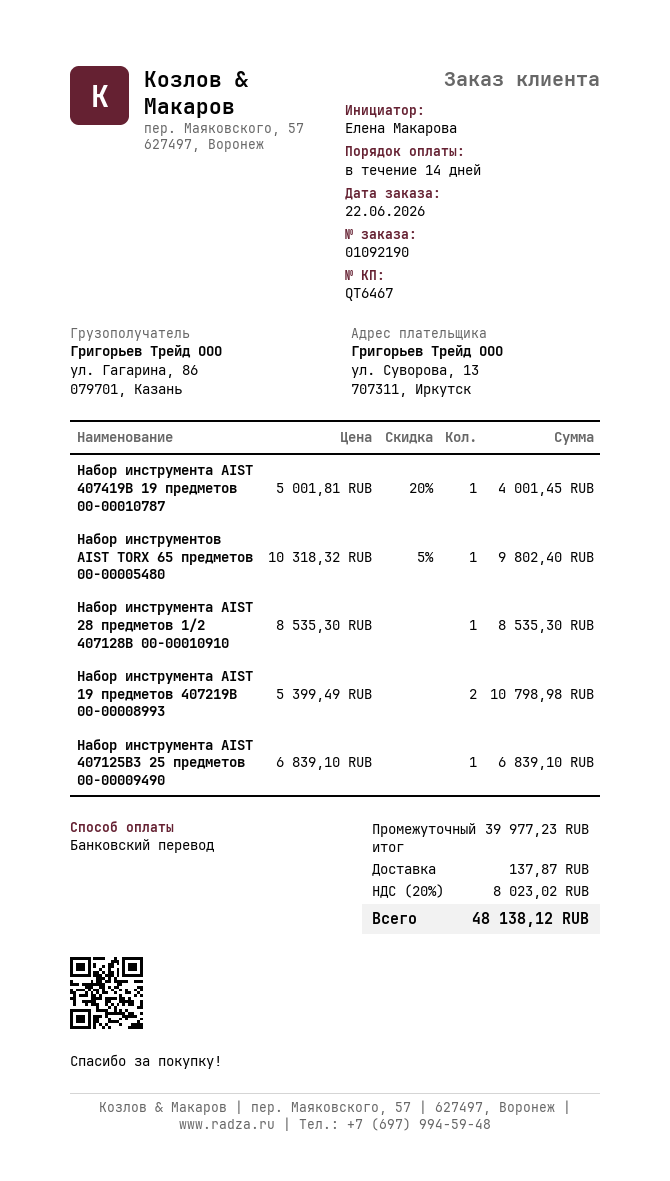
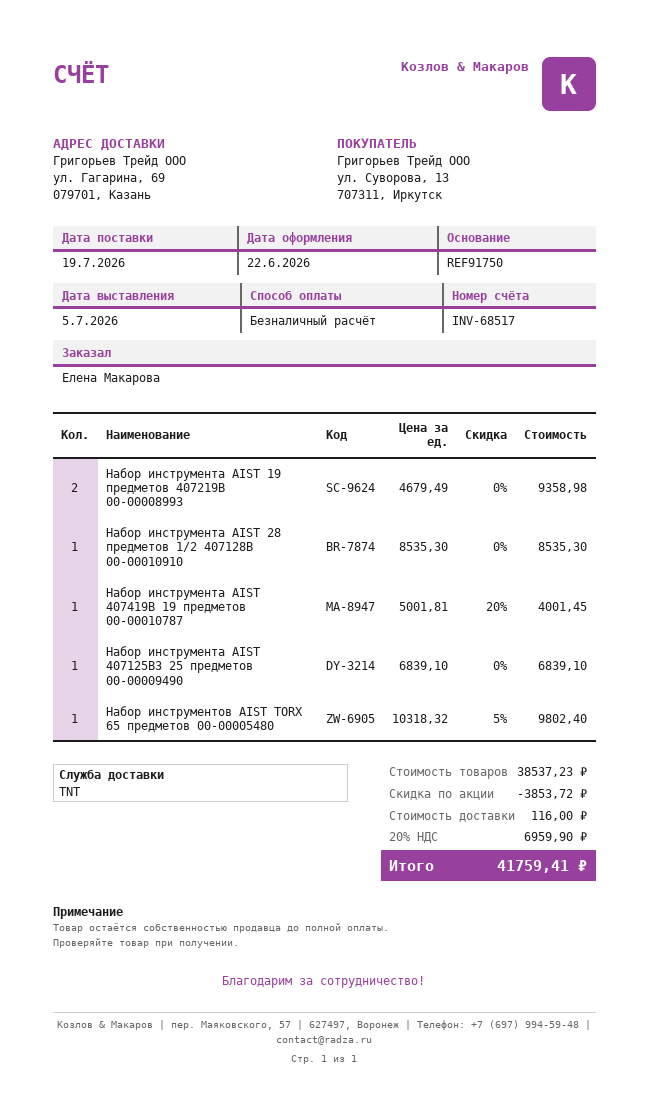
ship to: ул. Гагарина, 86, 079701, Казань -> ул. Гагарина, 69, 079701, Казань
Набор инструмента AIST 19 предметов 407219B 00-00008993: 2 x 5399.49 = 10798.98 -> 2 x 4679.49 = 9358.98
subtotal: 39977.23 -> 38537.23
discount: none -> 3853.72
shipping: 137.87 -> 116.00
tax: 20% = 8023.02 -> 20% = 6959.90
total: 48138.12 -> 41759.41

